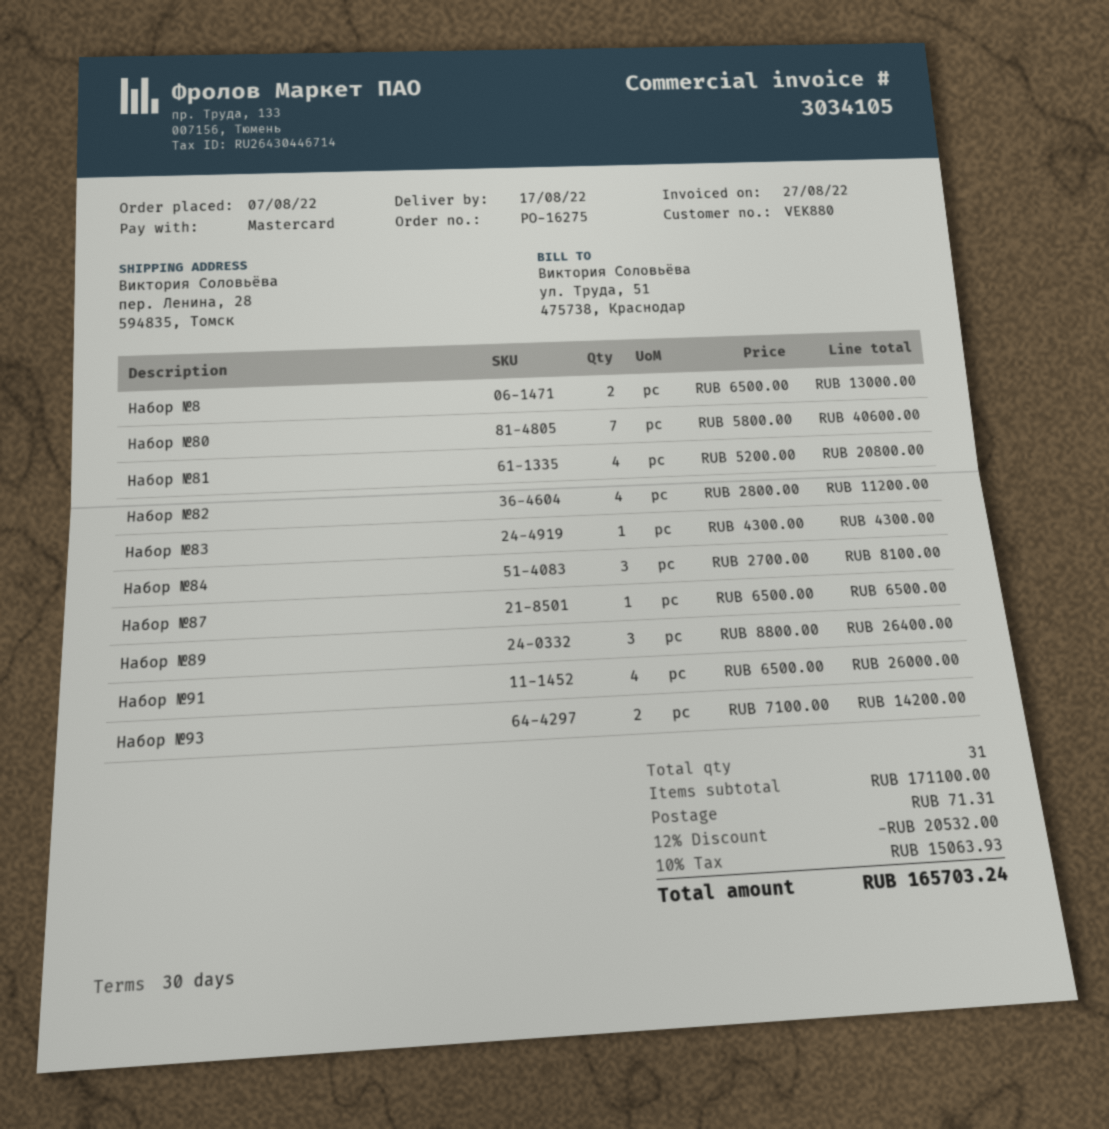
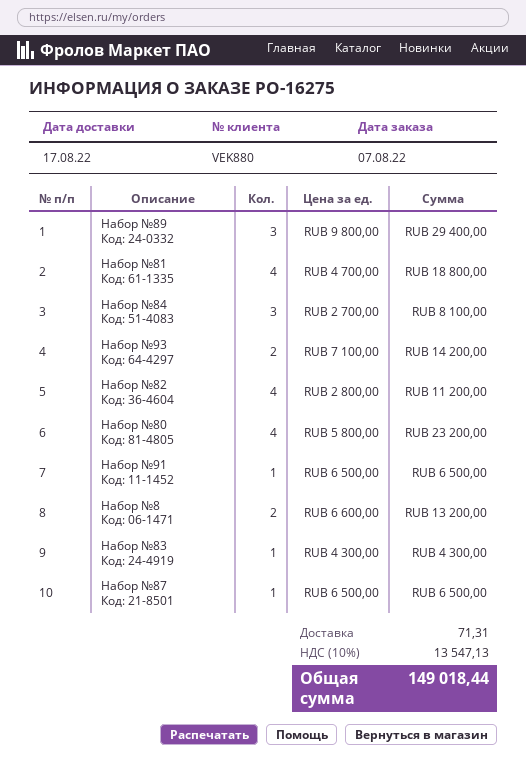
Набор №8: 2 x 6500.00 = 13000.00 -> 2 x 6600.00 = 13200.00
Набор №80: 7 x 5800.00 = 40600.00 -> 4 x 5800.00 = 23200.00
Набор №81: 4 x 5200.00 = 20800.00 -> 4 x 4700.00 = 18800.00
Набор №89: 3 x 8800.00 = 26400.00 -> 3 x 9800.00 = 29400.00
Набор №91: 4 x 6500.00 = 26000.00 -> 1 x 6500.00 = 6500.00
discount: 12% = 20532.00 -> none
tax: 10% = 15063.93 -> 10% = 13547.13
total: 165703.24 -> 149018.44

